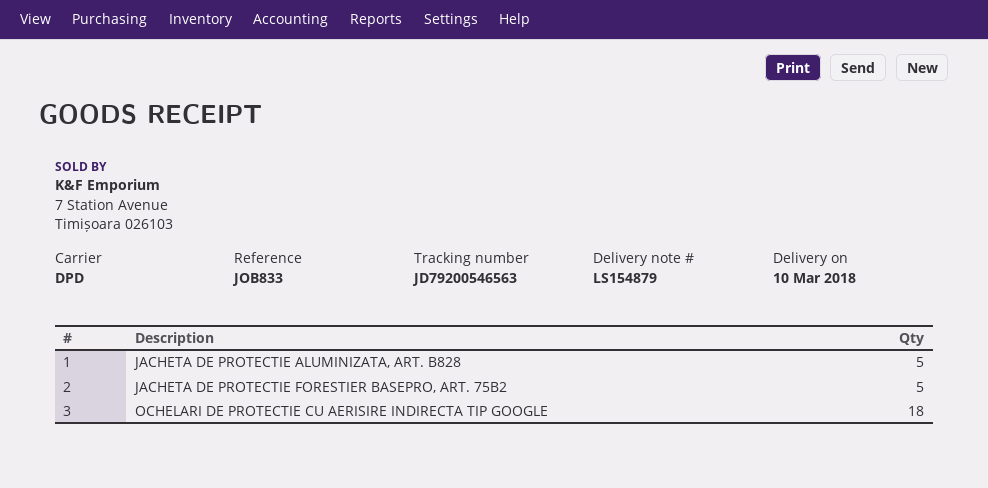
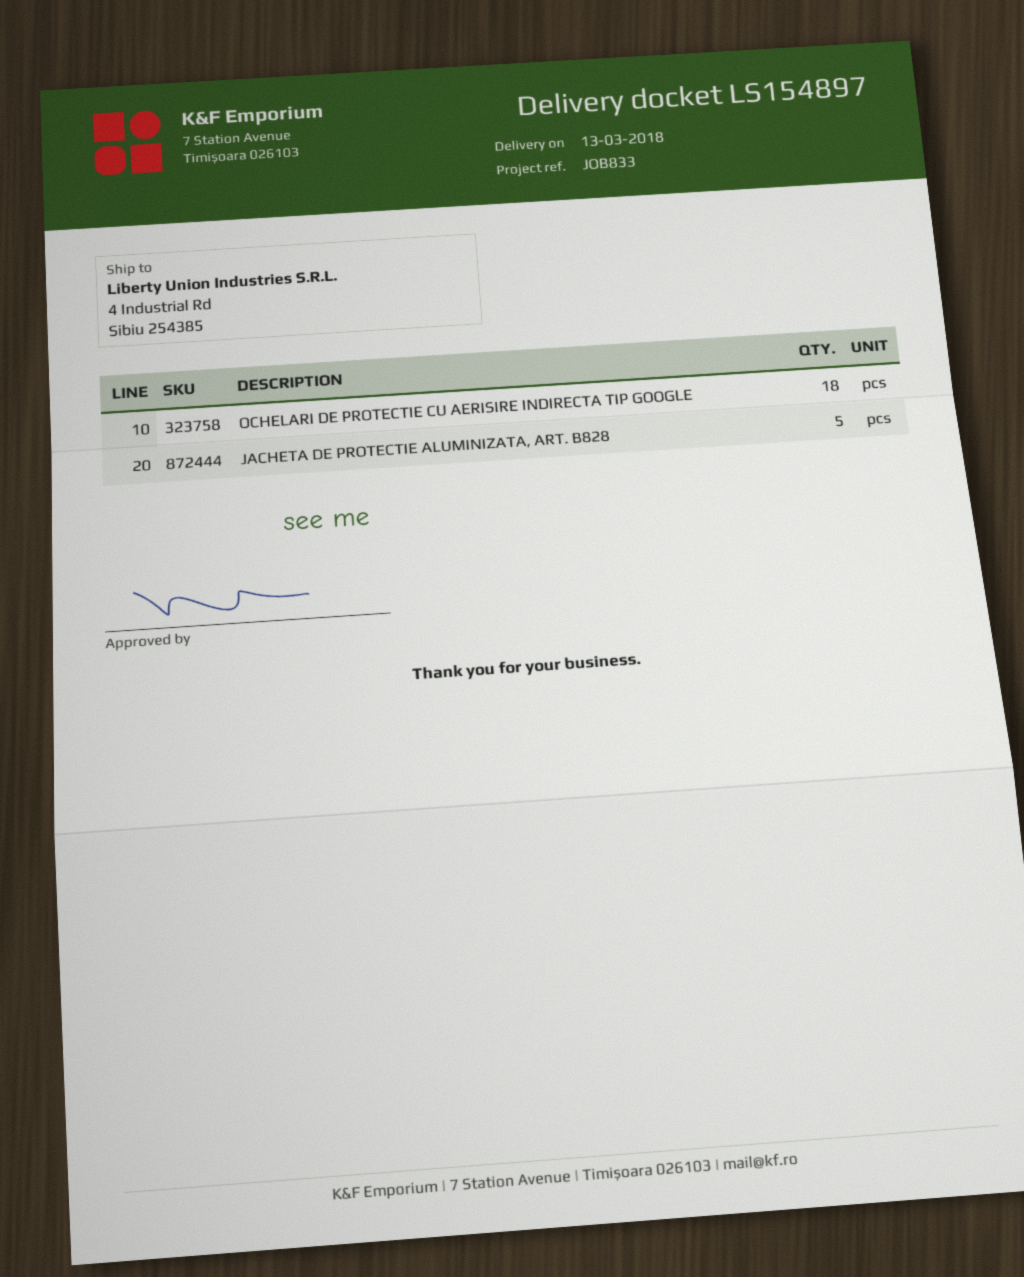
delivery note number: LS154879 -> LS154897
delivery date: 2018-03-10 -> 2018-03-13
JACHETA DE PROTECTIE FORESTIER BASEPRO, ART. 75B2: 5 -> none

